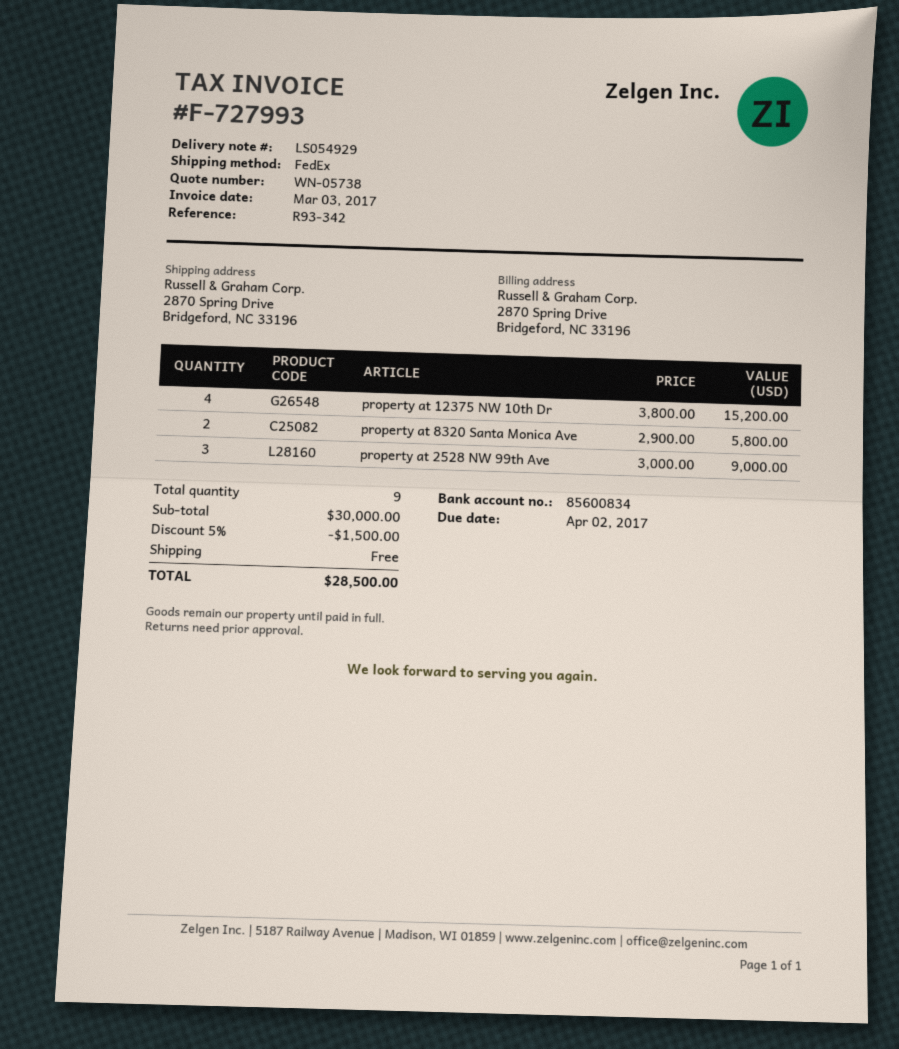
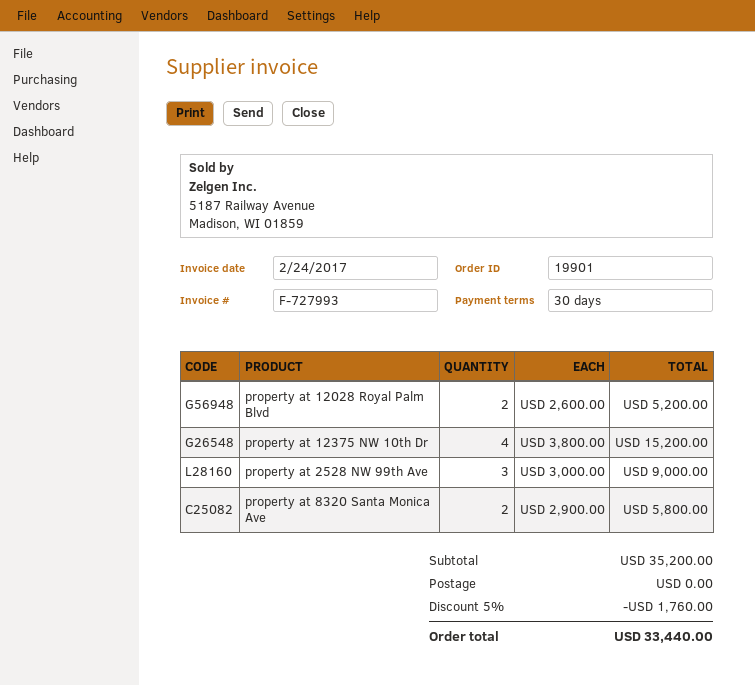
invoice date: 2017-03-03 -> 2017-02-24
property at 12028 Royal Palm Blvd: none -> 2 x 2600.00 = 5200.00
subtotal: 30000.00 -> 35200.00
discount: 5% = 1500.00 -> 5% = 1760.00
total: 28500.00 -> 33440.00

